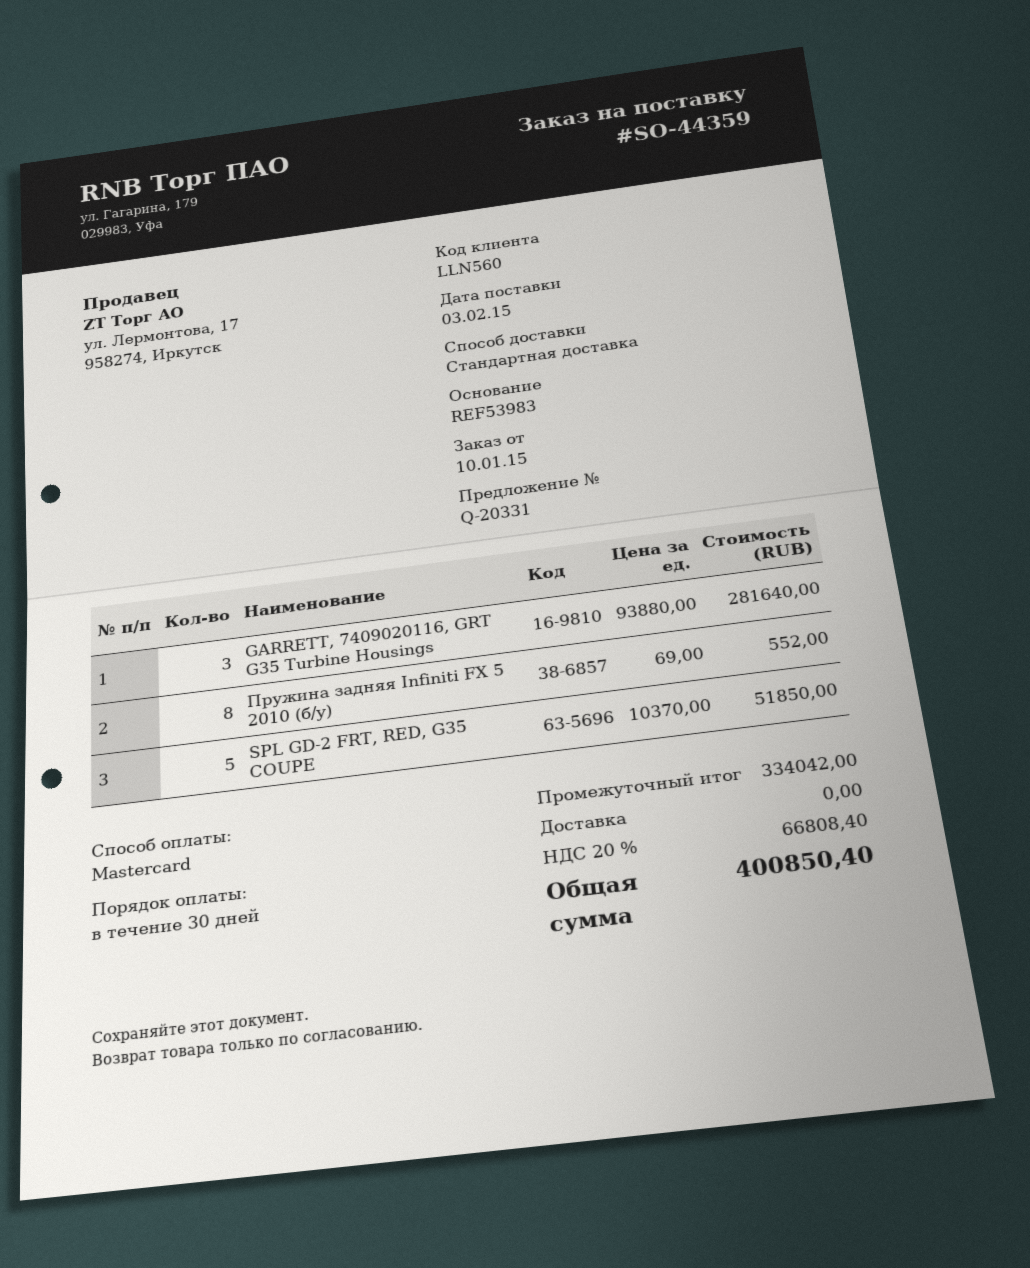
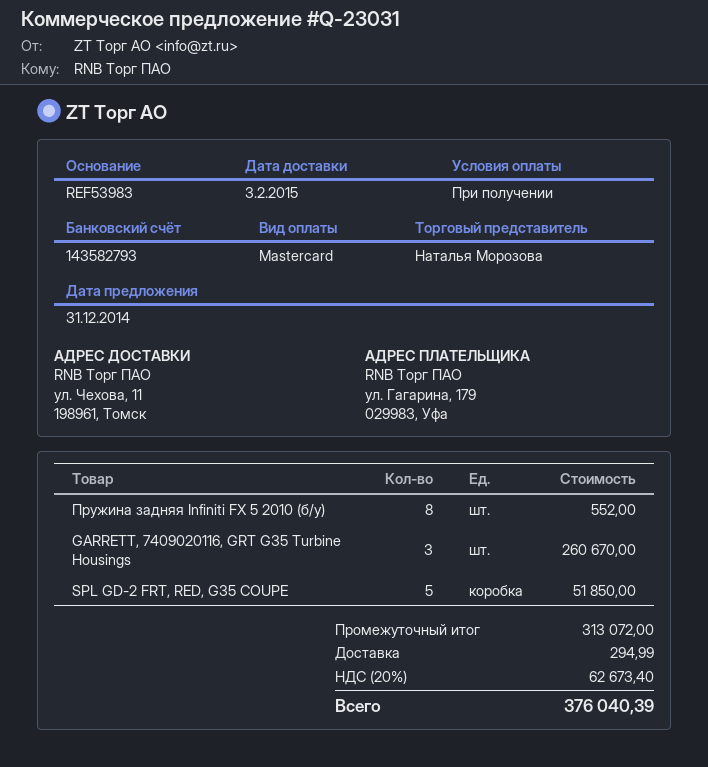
quote number: Q-20331 -> Q-23031
payment terms: 30 days -> on receipt
GARRETT, 7409020116, GRT G35 Turbine Housings: 3 for 281640.00 -> 3 for 260670.00
subtotal: 334042.00 -> 313072.00
shipping: 0.00 -> 294.99
tax: 20% = 66808.40 -> 20% = 62673.40
total: 400850.40 -> 376040.39

